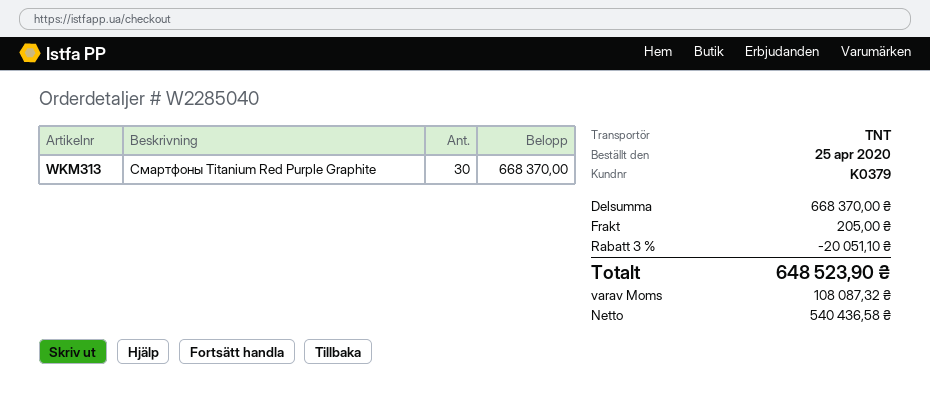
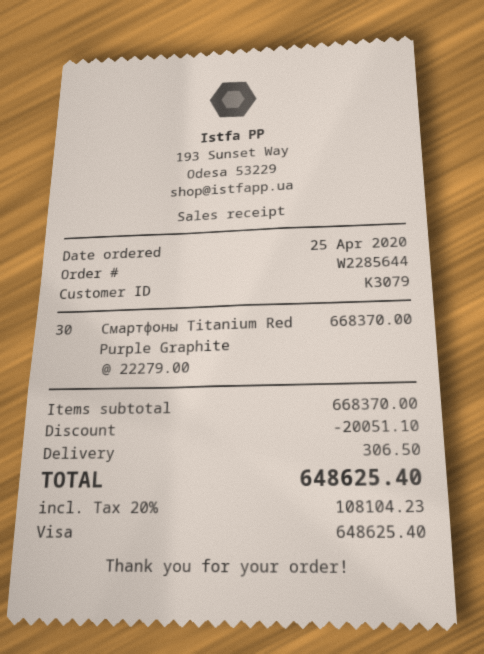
order number: W2285040 -> W2285644
customer number: K0379 -> K3079
shipping: 205.00 -> 306.50
tax: 108087.32 -> 108104.23
total: 648523.90 -> 648625.40

